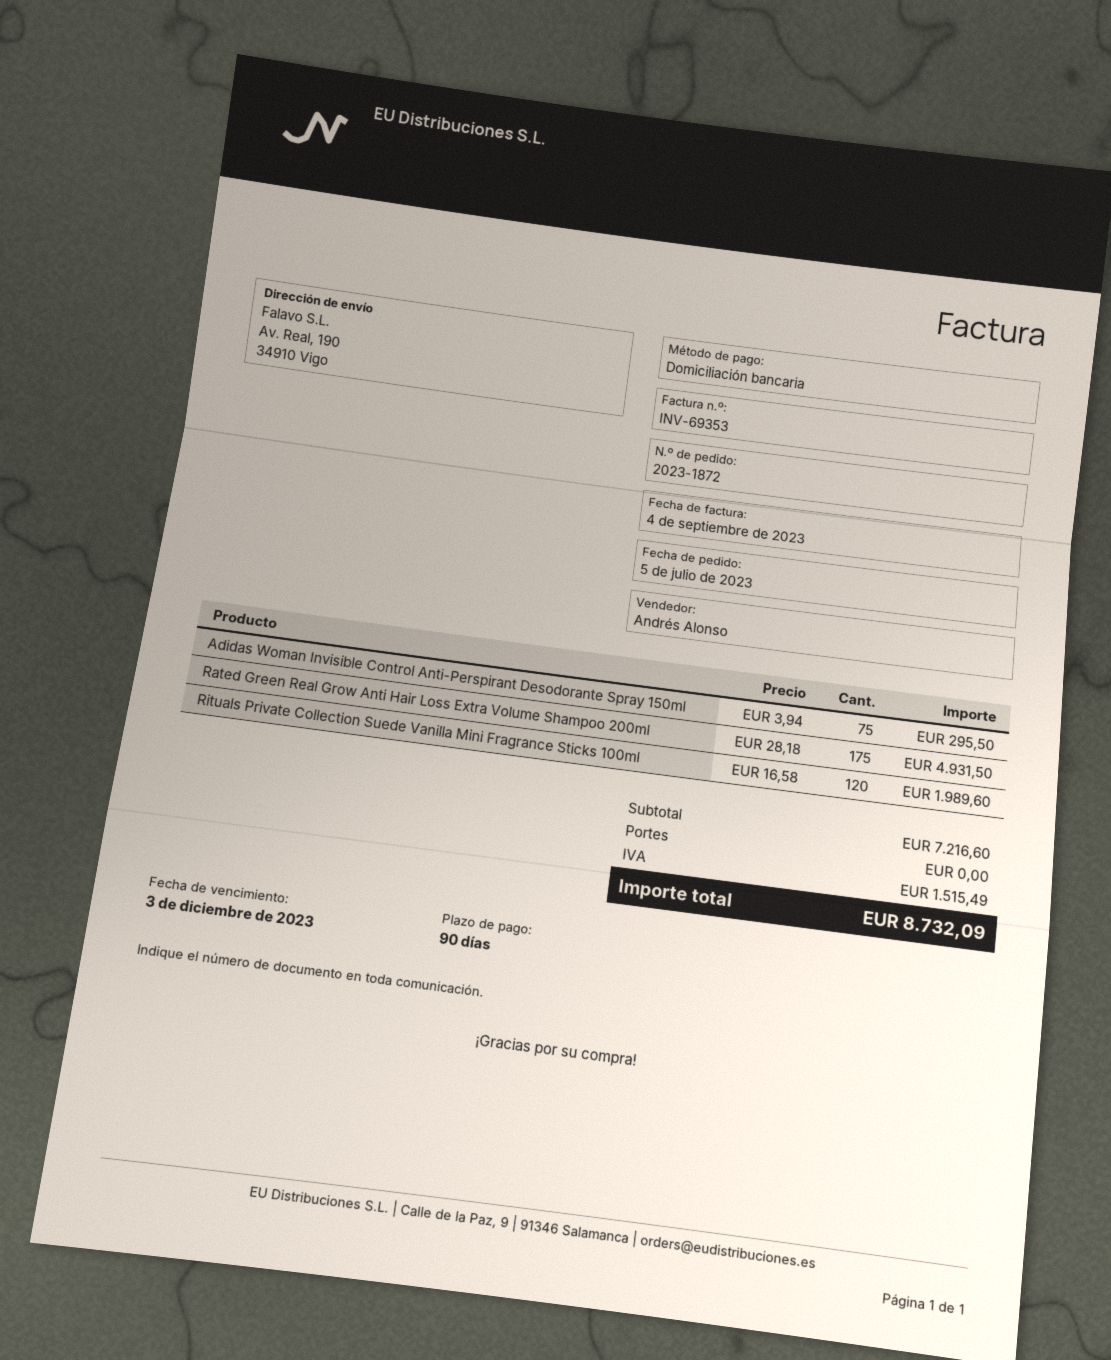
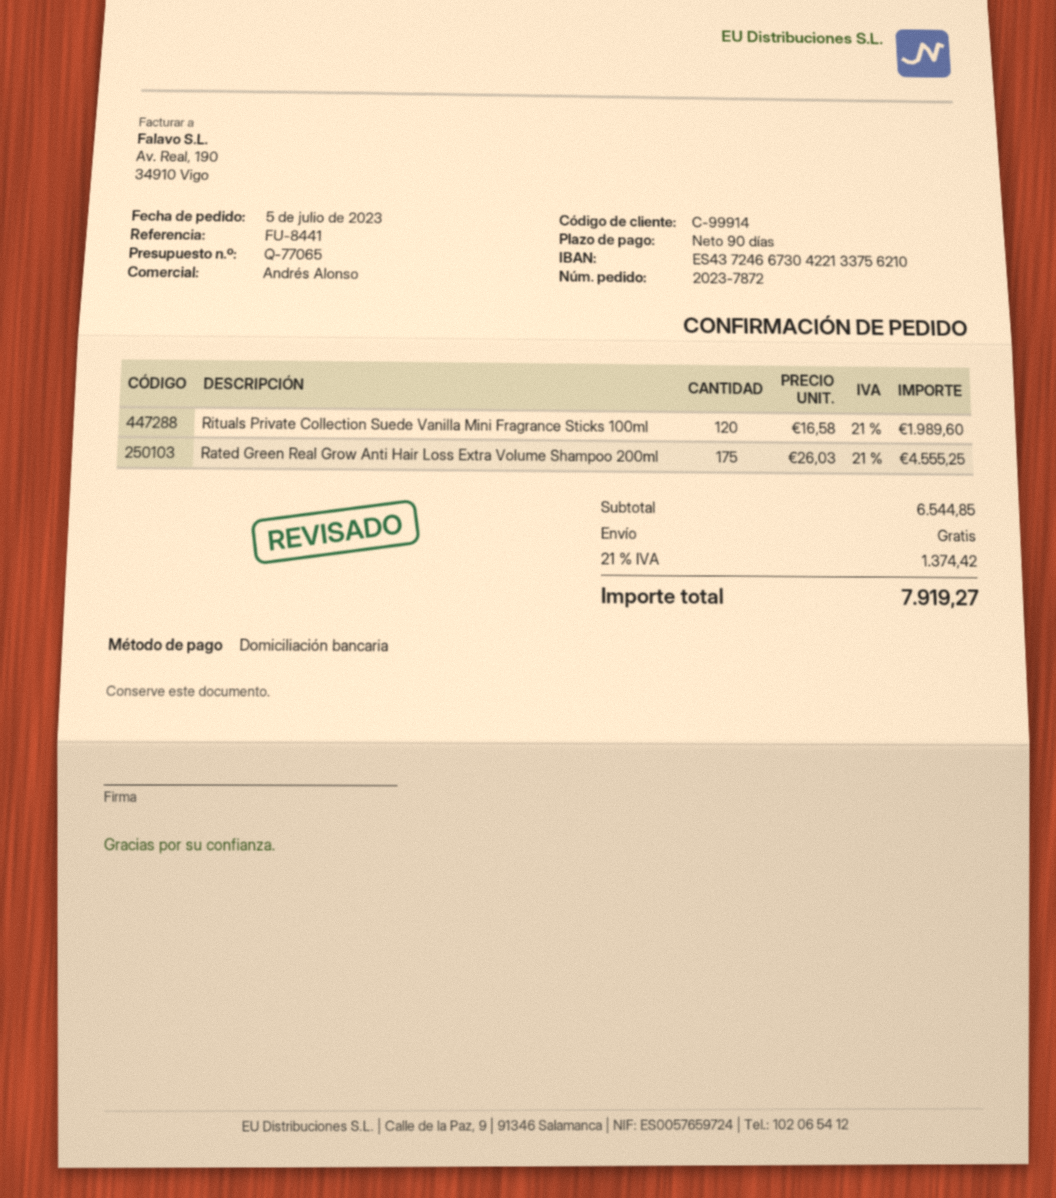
order number: 2023-1872 -> 2023-7872
Adidas Woman Invisible Control Anti-Perspirant Desodorante Spray 150ml: 75 x 3.94 = 295.50 -> none
Rated Green Real Grow Anti Hair Loss Extra Volume Shampoo 200ml: 175 x 28.18 = 4931.50 -> 175 x 26.03 = 4555.25
subtotal: 7216.60 -> 6544.85
tax: 1515.49 -> 1374.42
total: 8732.09 -> 7919.27

